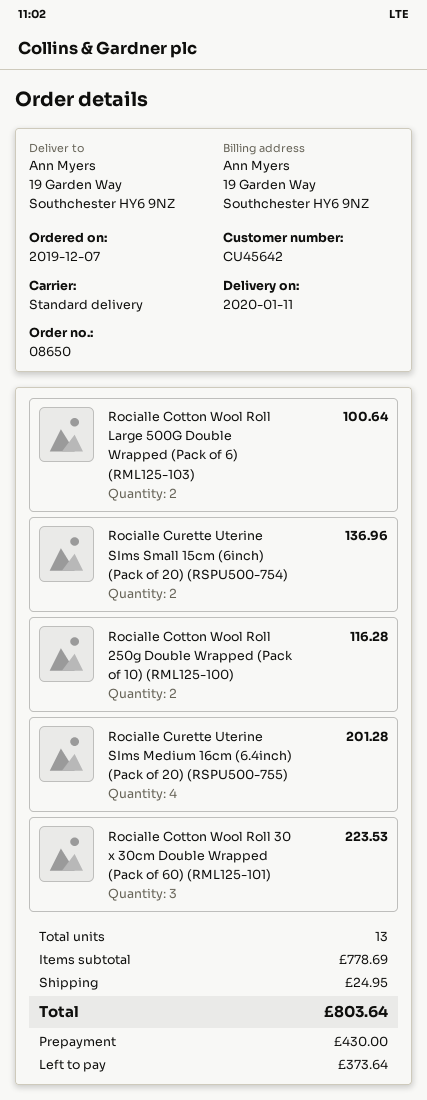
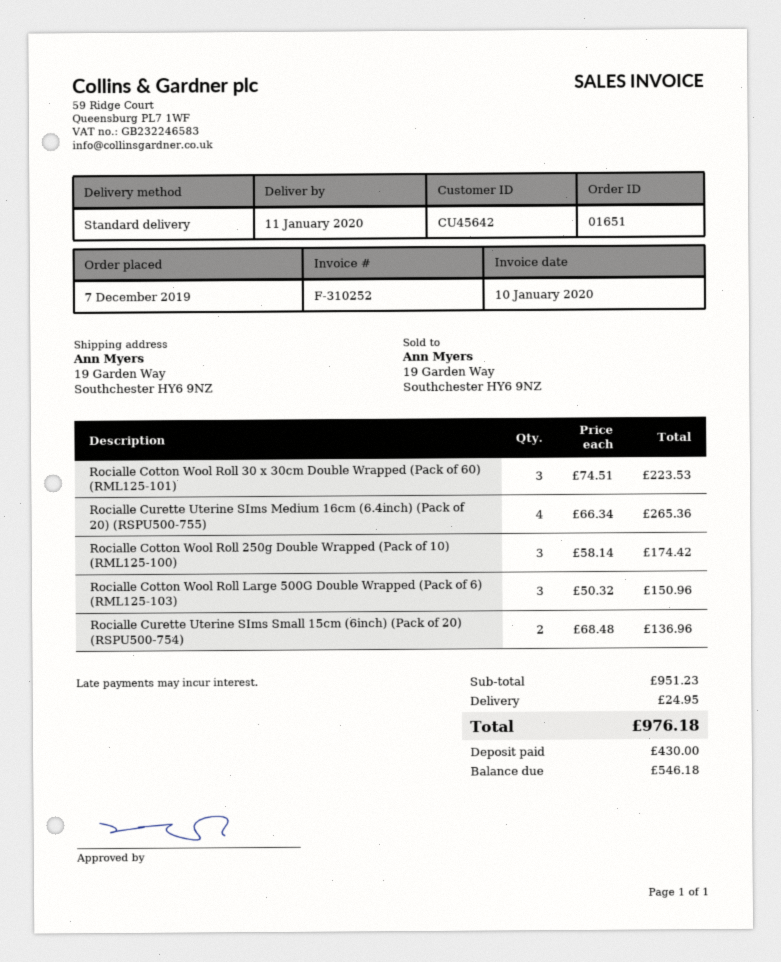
order number: 08650 -> 01651
Rocialle Cotton Wool Roll Large 500G Double Wrapped (Pack of 6) (RML125-103): 2 for 100.64 -> 3 for 150.96
Rocialle Cotton Wool Roll 250g Double Wrapped (Pack of 10) (RML125-100): 2 for 116.28 -> 3 for 174.42
Rocialle Curette Uterine SIms Medium 16cm (6.4inch) (Pack of 20) (RSPU500-755): 4 for 201.28 -> 4 for 265.36
subtotal: 778.69 -> 951.23
total: 803.64 -> 976.18
balance: 373.64 -> 546.18

